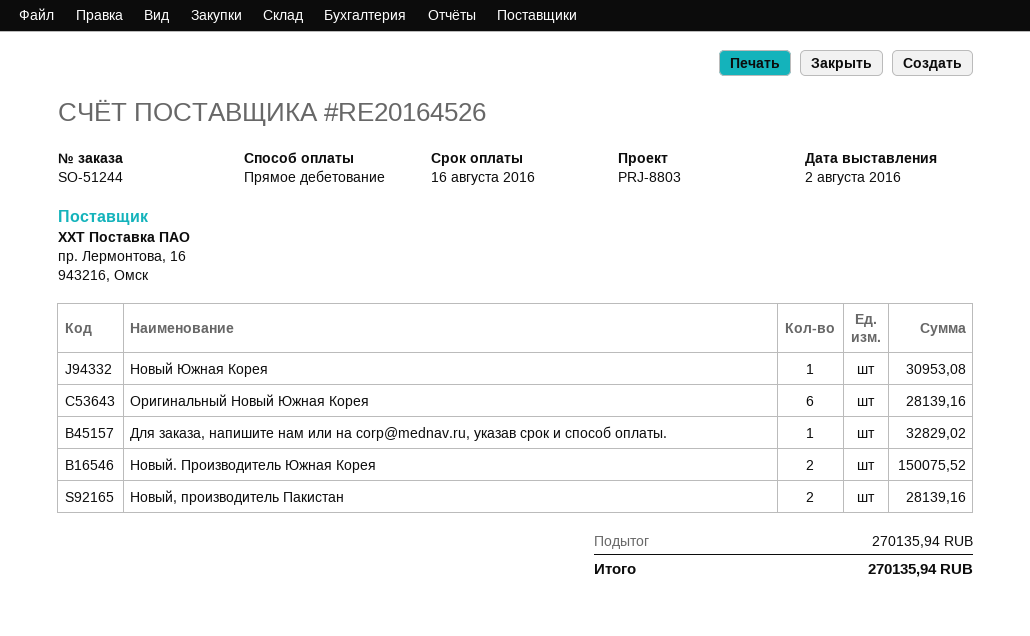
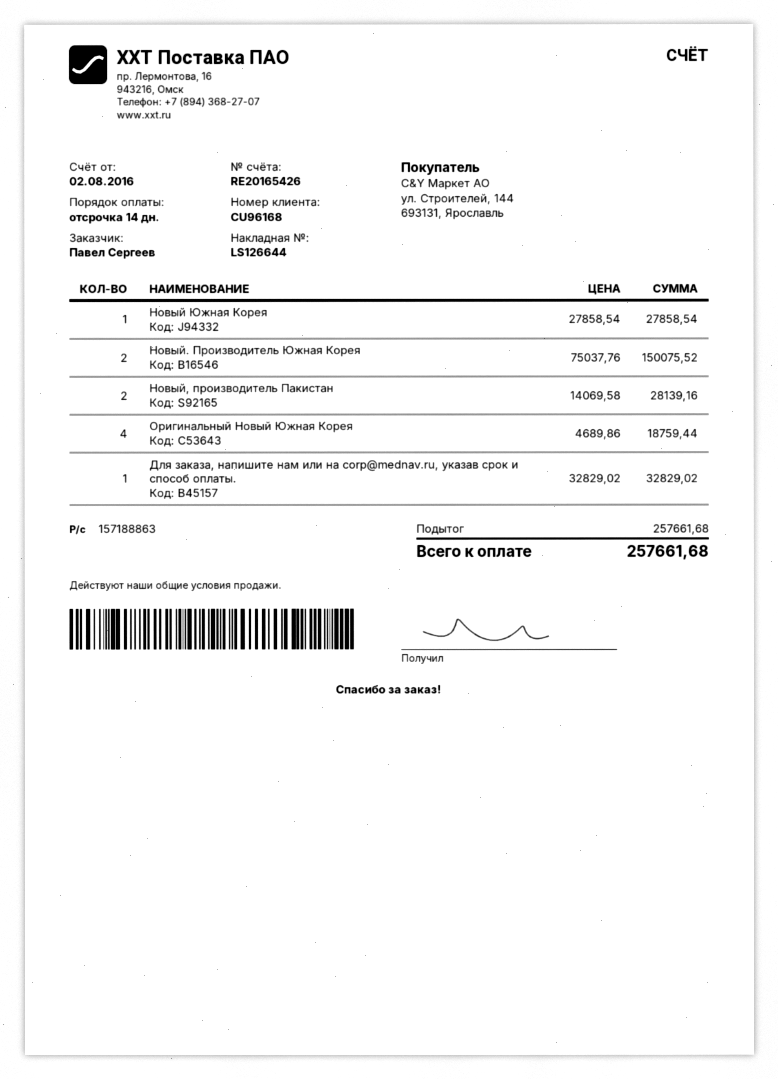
invoice number: RE20164526 -> RE20165426
Новый Южная Корея: 1 for 30953.08 -> 1 for 27858.54
Оригинальный Новый Южная Корея: 6 for 28139.16 -> 4 for 18759.44
subtotal: 270135.94 -> 257661.68
total: 270135.94 -> 257661.68

